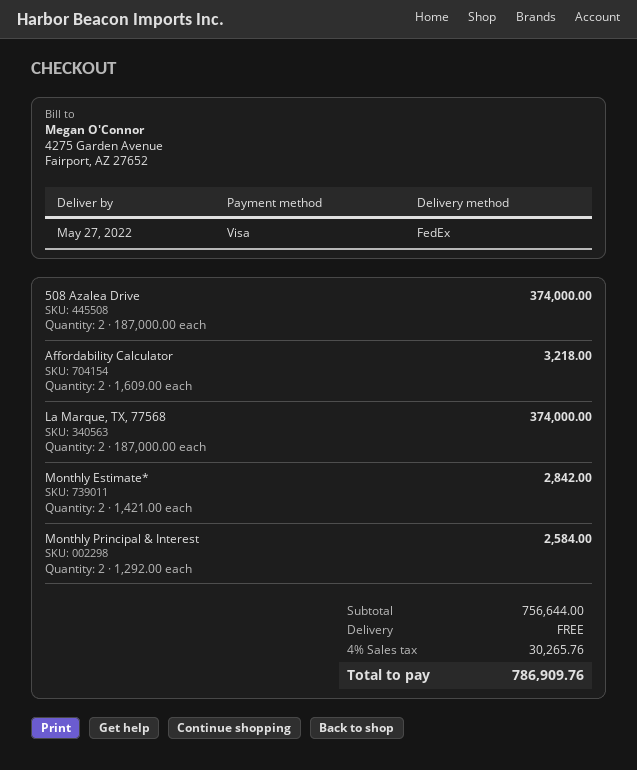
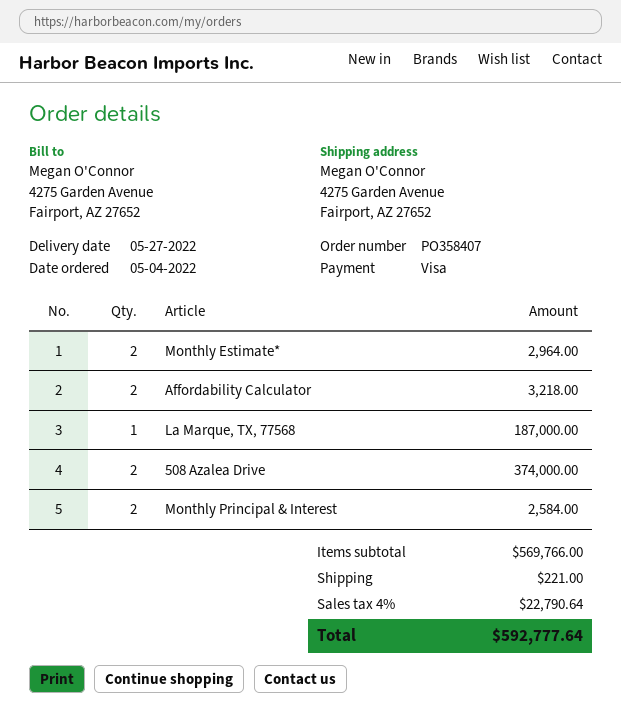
La Marque, TX, 77568: 2 for 374000.00 -> 1 for 187000.00
Monthly Estimate*: 2 for 2842.00 -> 2 for 2964.00
subtotal: 756644.00 -> 569766.00
shipping: 0.00 -> 221.00
tax: 4% = 30265.76 -> 4% = 22790.64
total: 786909.76 -> 592777.64

